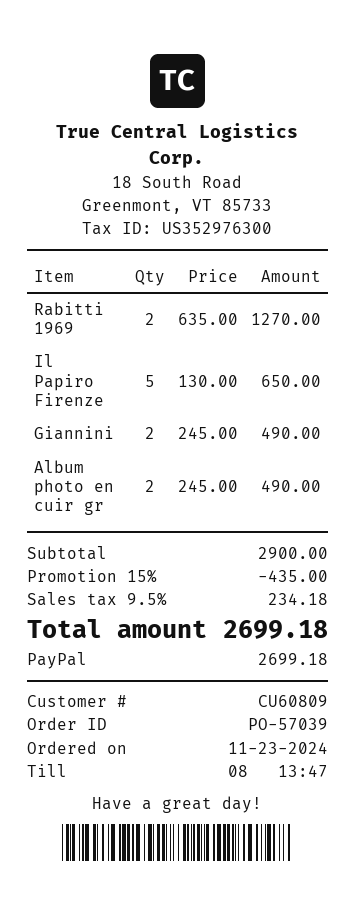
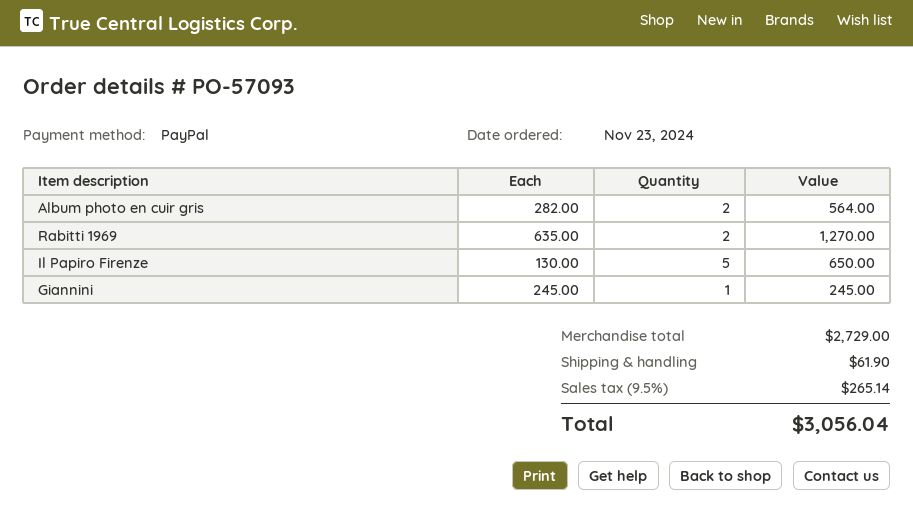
order number: PO-57039 -> PO-57093
Giannini: 2 x 245.00 = 490.00 -> 1 x 245.00 = 245.00
Album photo en cuir gr: 2 x 245.00 = 490.00 -> 2 x 282.00 = 564.00
subtotal: 2900.00 -> 2729.00
discount: 15% = 435.00 -> none
shipping: none -> 61.90
tax: 9.5% = 234.18 -> 9.5% = 265.14
total: 2699.18 -> 3056.04

